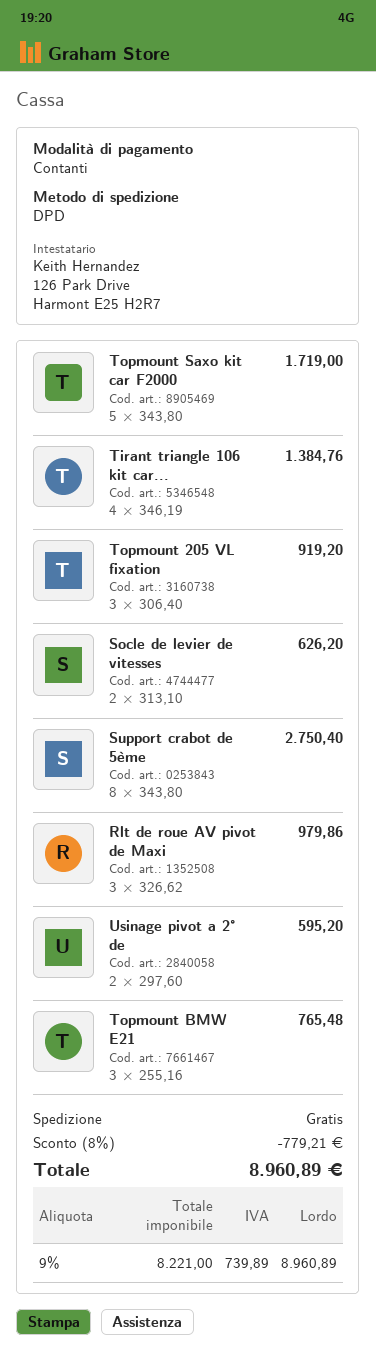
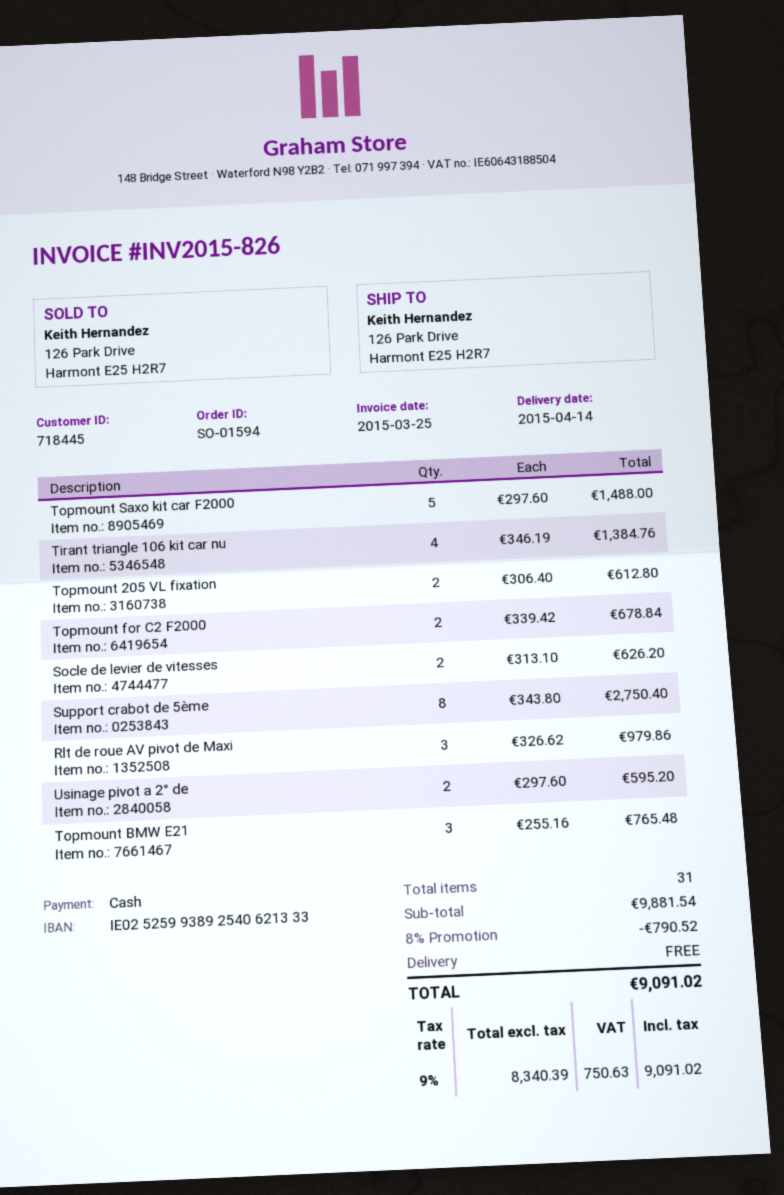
Topmount Saxo kit car F2000: 5 x 343.80 = 1719.00 -> 5 x 297.60 = 1488.00
Topmount 205 VL fixation: 3 x 306.40 = 919.20 -> 2 x 306.40 = 612.80
Topmount for C2 F2000: none -> 2 x 339.42 = 678.84
discount: 8% = 779.21 -> 8% = 790.52
net: 8221.00 -> 8340.39
tax: 9% = 739.89 -> 9% = 750.63
total: 8960.89 -> 9091.02

